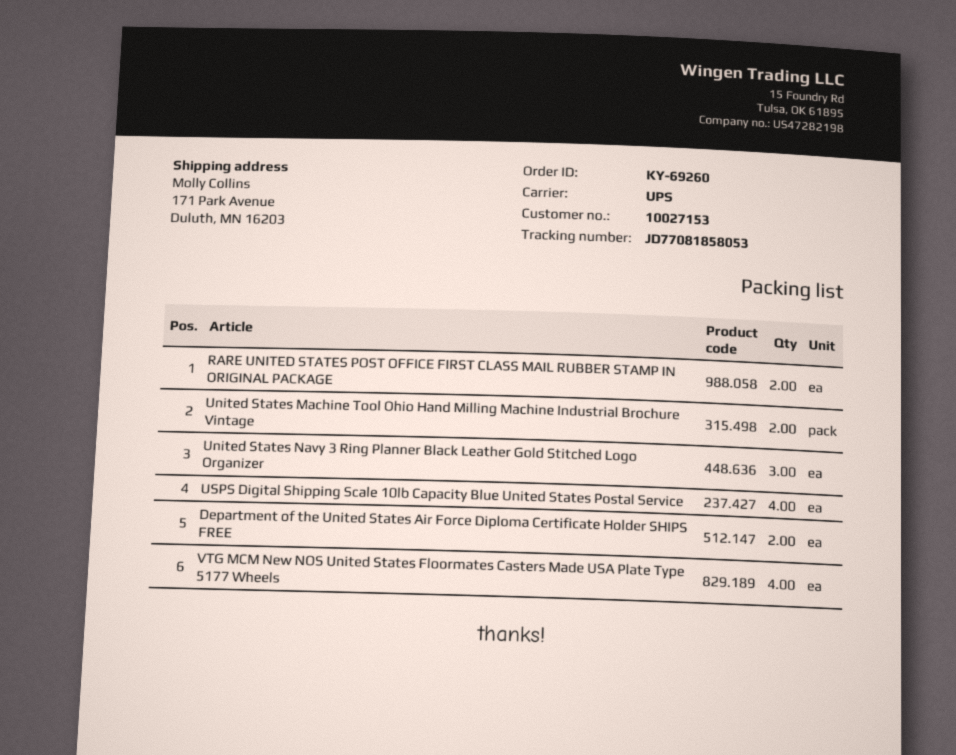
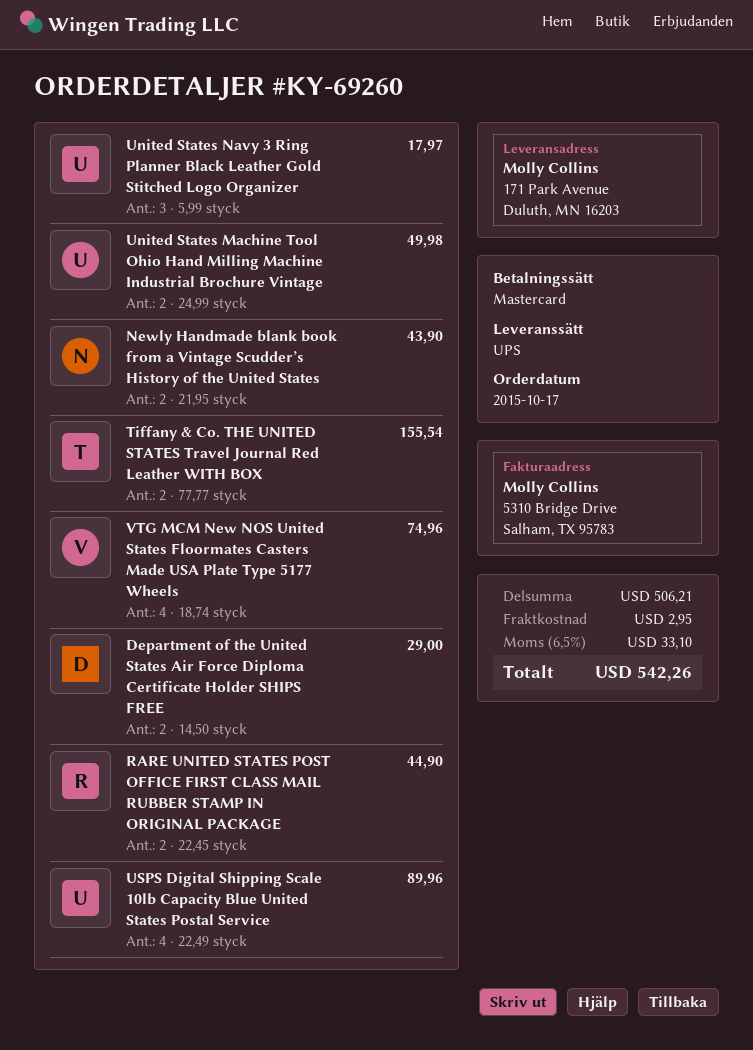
Newly Handmade blank book from a Vintage Scudder’s History of the United States: none -> 2
Tiffany & Co. THE UNITED STATES Travel Journal Red Leather WITH BOX: none -> 2

